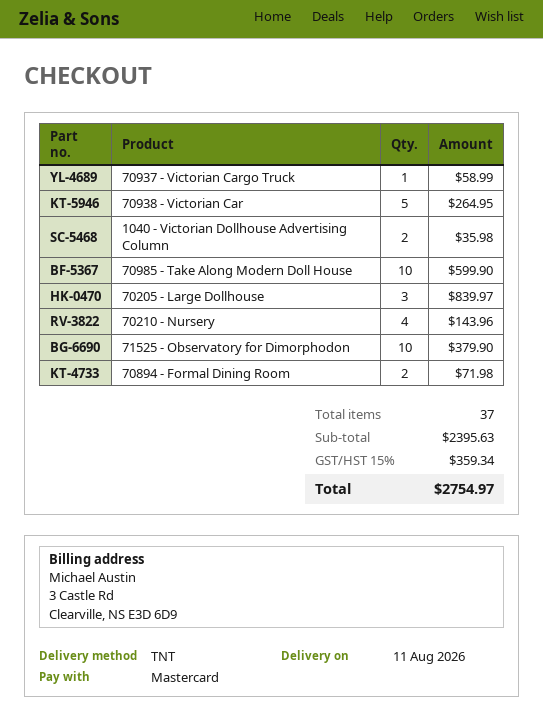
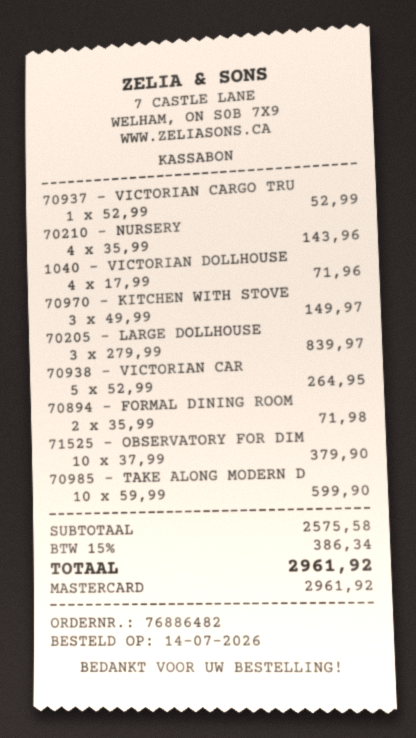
70937 - Victorian Cargo Truck: 1 for 58.99 -> 1 for 52.99
1040 - Victorian Dollhouse Advertising Column: 2 for 35.98 -> 4 for 71.96
70970 - KITCHEN WITH STOVE: none -> 3 for 149.97
subtotal: 2395.63 -> 2575.58
tax: 15% = 359.34 -> 15% = 386.34
total: 2754.97 -> 2961.92

